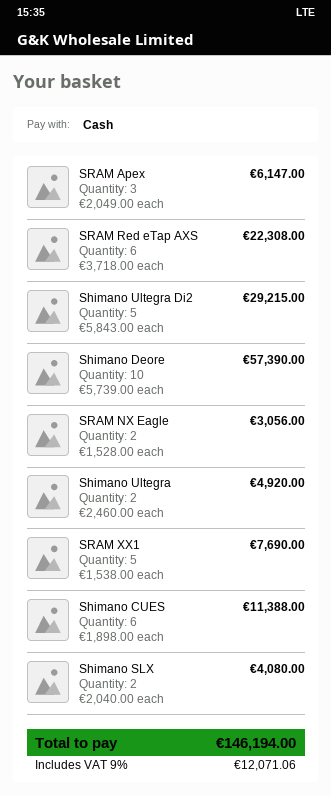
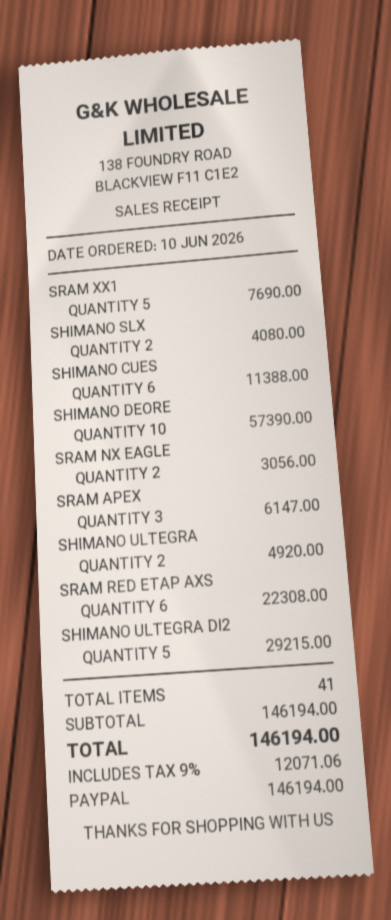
payment method: cash -> PayPal

